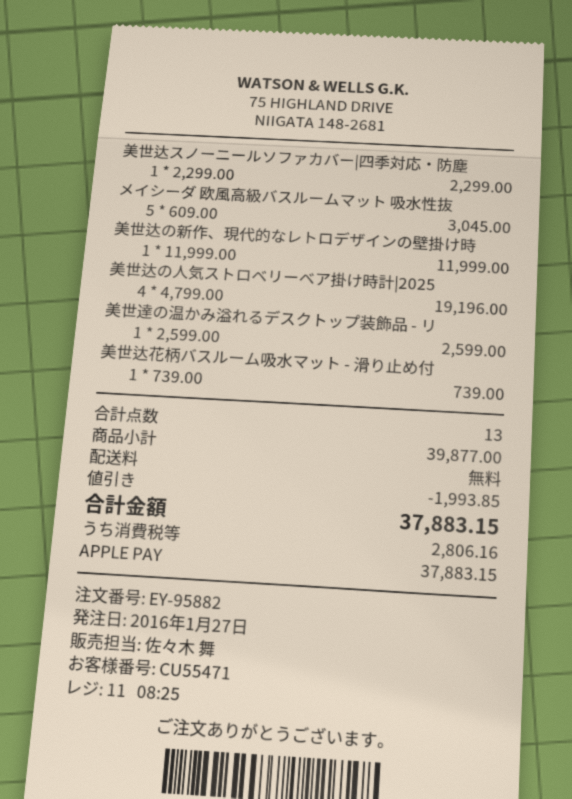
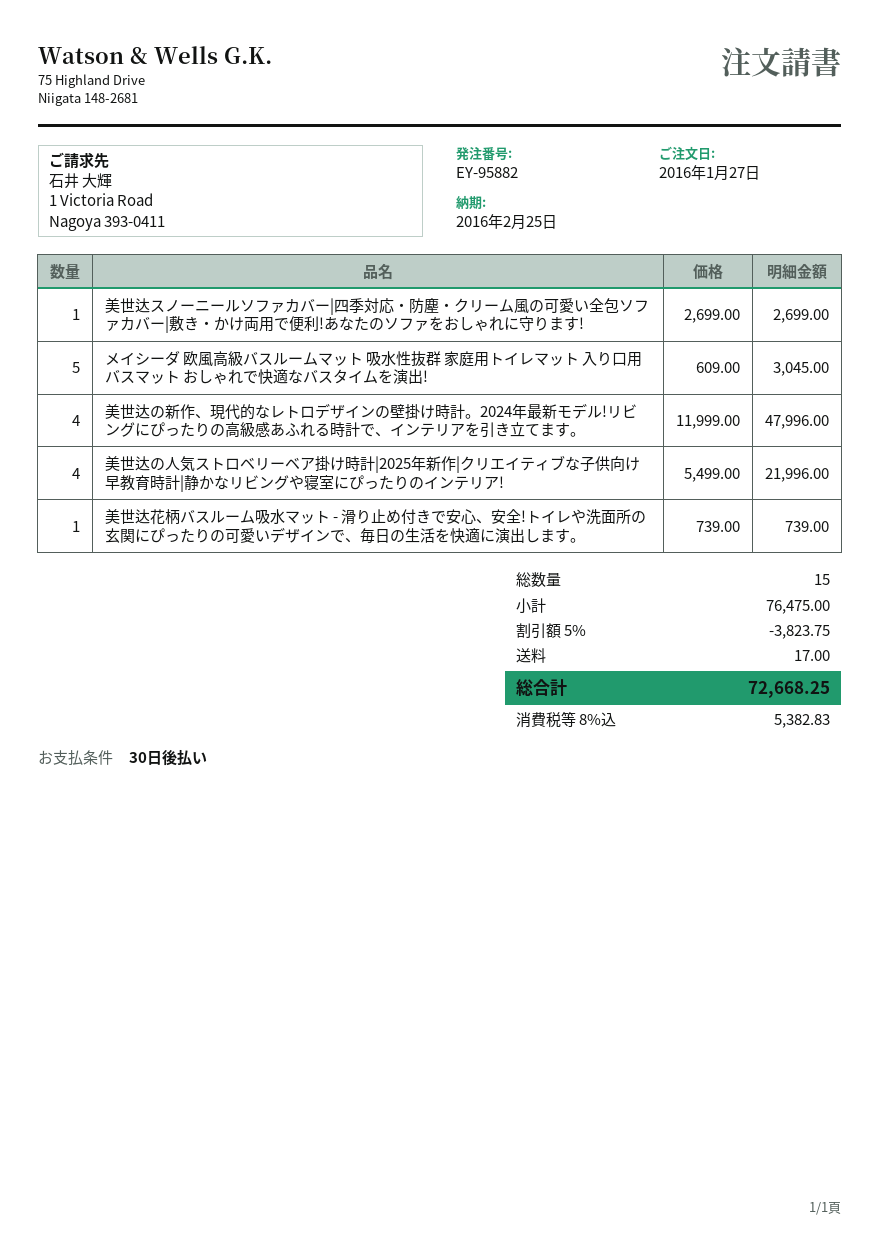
美世达スノーニールソファカバー|四季対応・防塵: 1 x 2299.00 = 2299.00 -> 1 x 2699.00 = 2699.00
美世达の新作、現代的なレトロデザインの壁掛け時: 1 x 11999.00 = 11999.00 -> 4 x 11999.00 = 47996.00
美世达の人気ストロベリーベア掛け時計|2025: 4 x 4799.00 = 19196.00 -> 4 x 5499.00 = 21996.00
美世達の温かみ溢れるデスクトップ装飾品 - リ: 1 x 2599.00 = 2599.00 -> none
total quantity: 13 -> 15
subtotal: 39877.00 -> 76475.00
discount: 1993.85 -> 3823.75
shipping: 0.00 -> 17.00
tax: 2806.16 -> 5382.83
total: 37883.15 -> 72668.25

